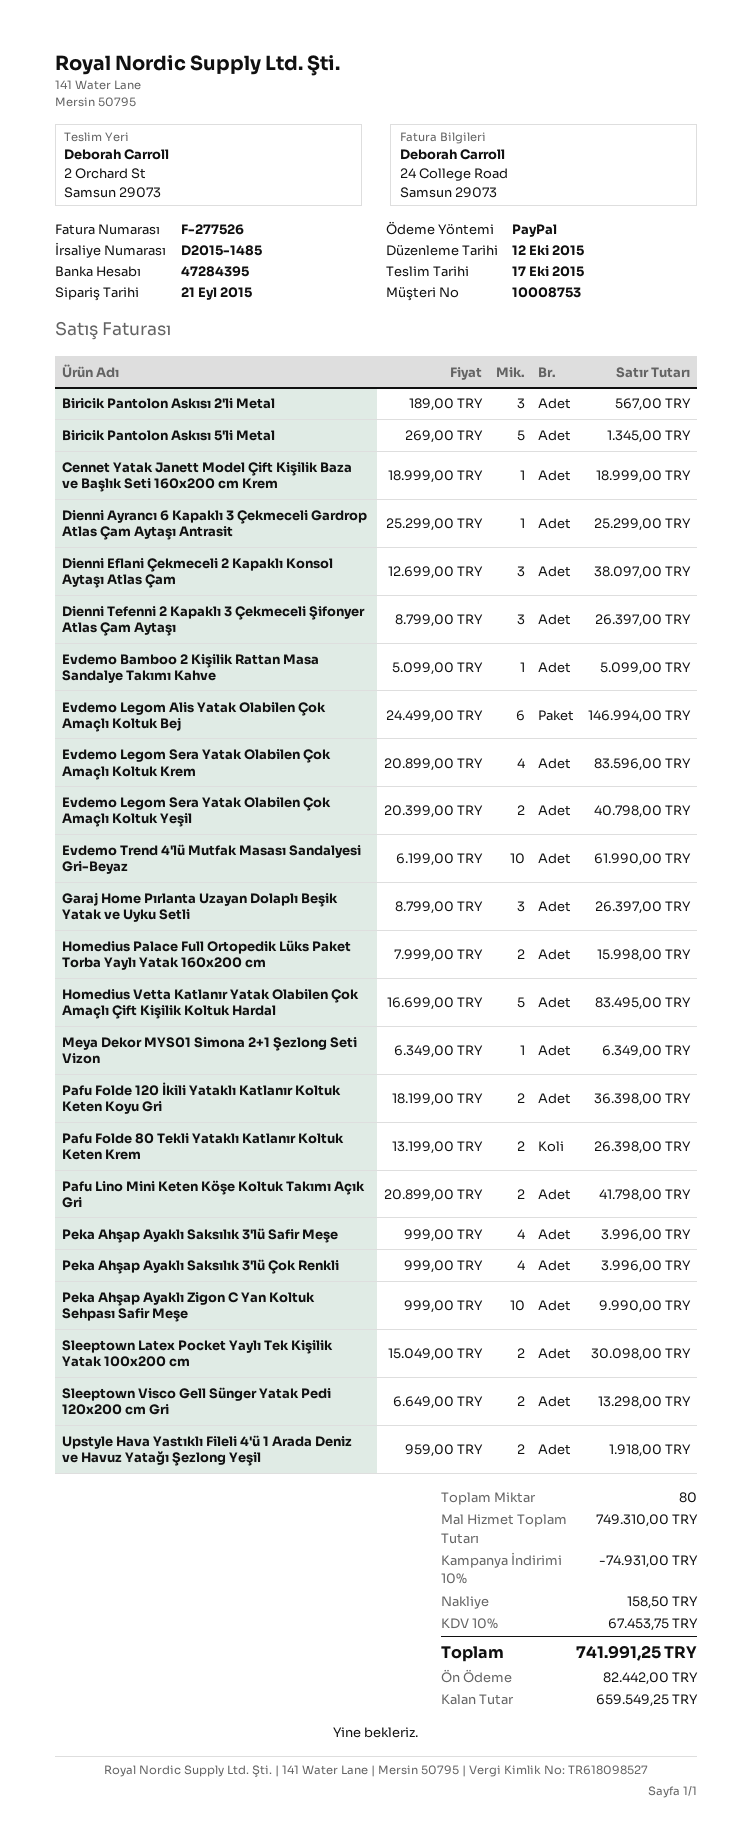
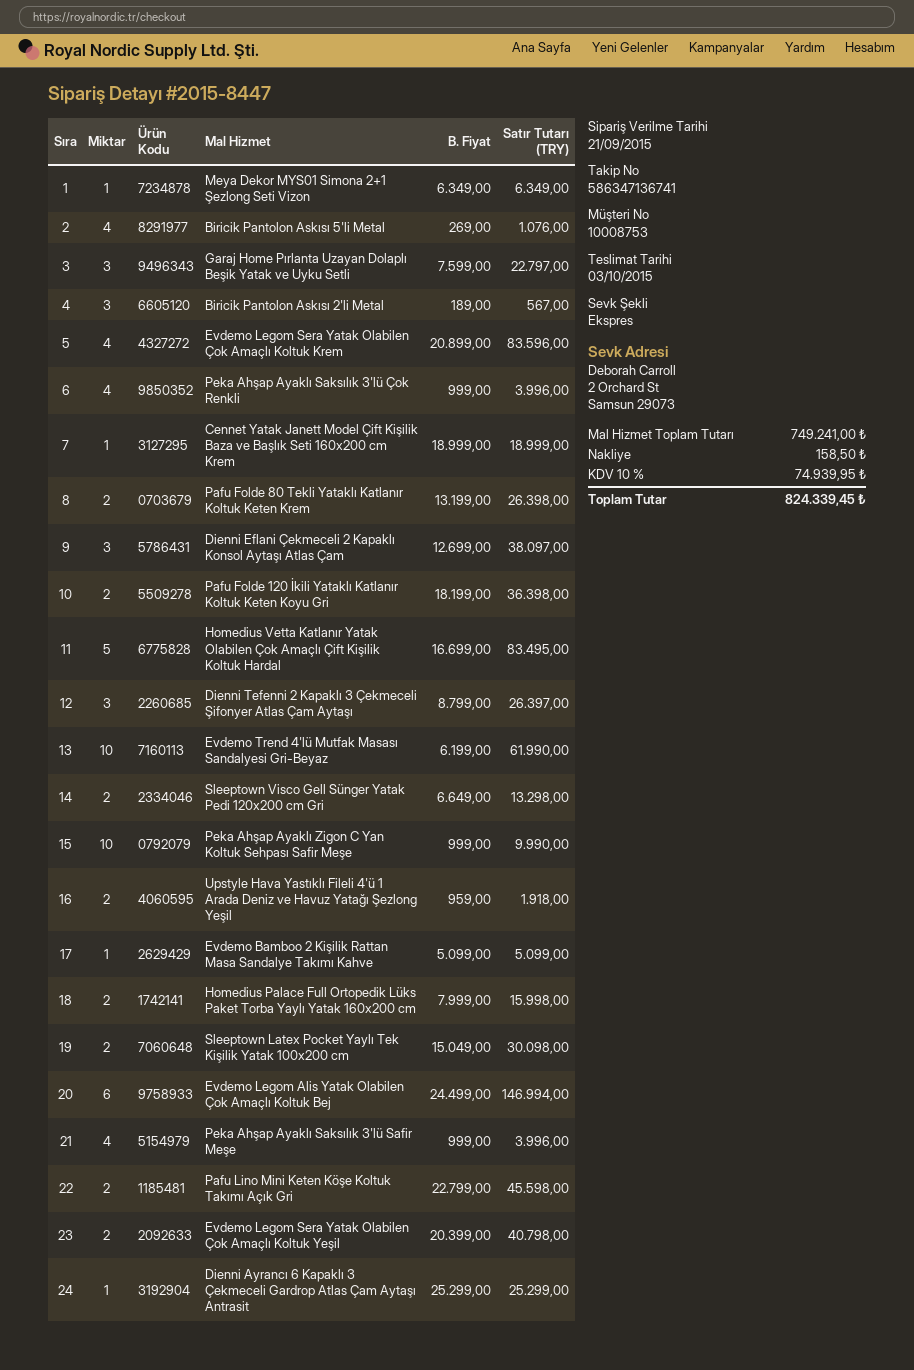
delivery date: 2015-10-17 -> 2015-10-03
Biricik Pantolon Askısı 5'li Metal: 5 x 269.00 = 1345.00 -> 4 x 269.00 = 1076.00
Garaj Home Pırlanta Uzayan Dolaplı Beşik Yatak ve Uyku Setli: 3 x 8799.00 = 26397.00 -> 3 x 7599.00 = 22797.00
Pafu Lino Mini Keten Köşe Koltuk Takımı Açık Gri: 2 x 20899.00 = 41798.00 -> 2 x 22799.00 = 45598.00
subtotal: 749310.00 -> 749241.00
discount: 10% = 74931.00 -> none
tax: 10% = 67453.75 -> 10% = 74939.95
total: 741991.25 -> 824339.45

